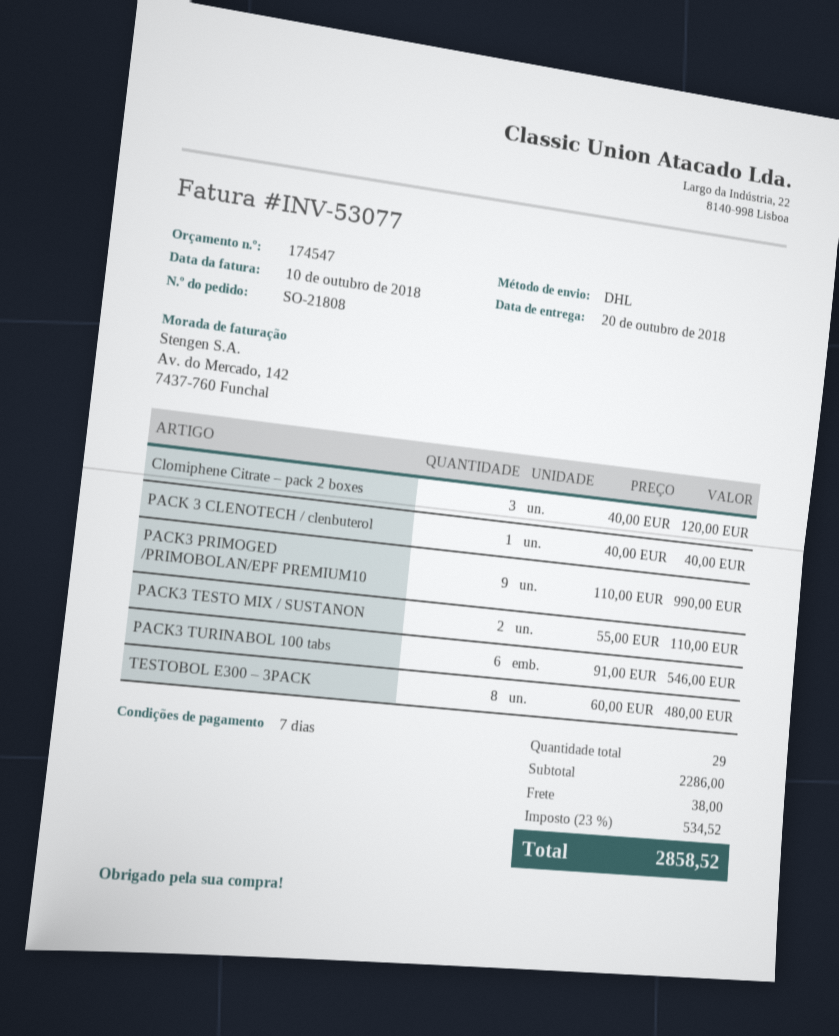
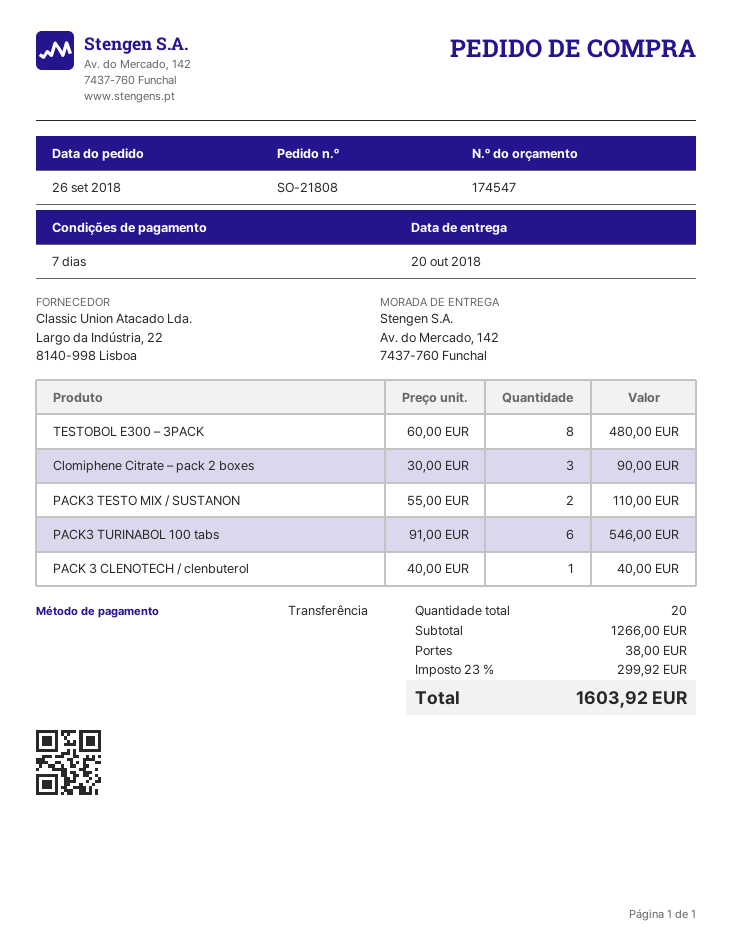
Clomiphene Citrate – pack 2 boxes: 3 x 40.00 = 120.00 -> 3 x 30.00 = 90.00
PACK3 PRIMOGED /PRIMOBOLAN/EPF PREMIUM10: 9 x 110.00 = 990.00 -> none
total quantity: 29 -> 20
subtotal: 2286.00 -> 1266.00
tax: 23% = 534.52 -> 23% = 299.92
total: 2858.52 -> 1603.92

